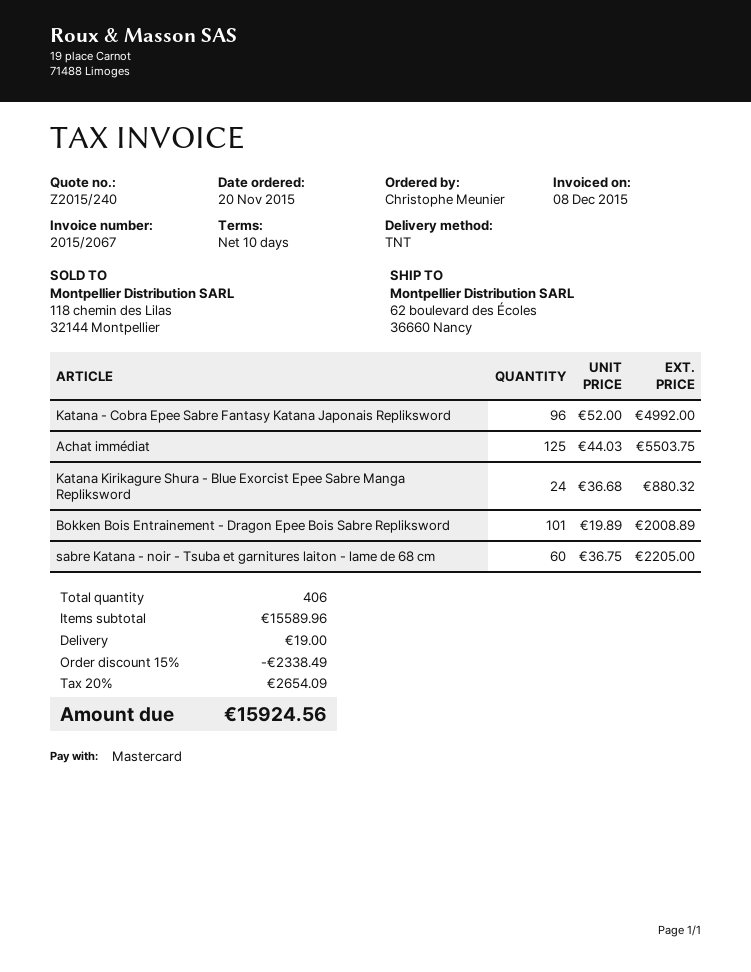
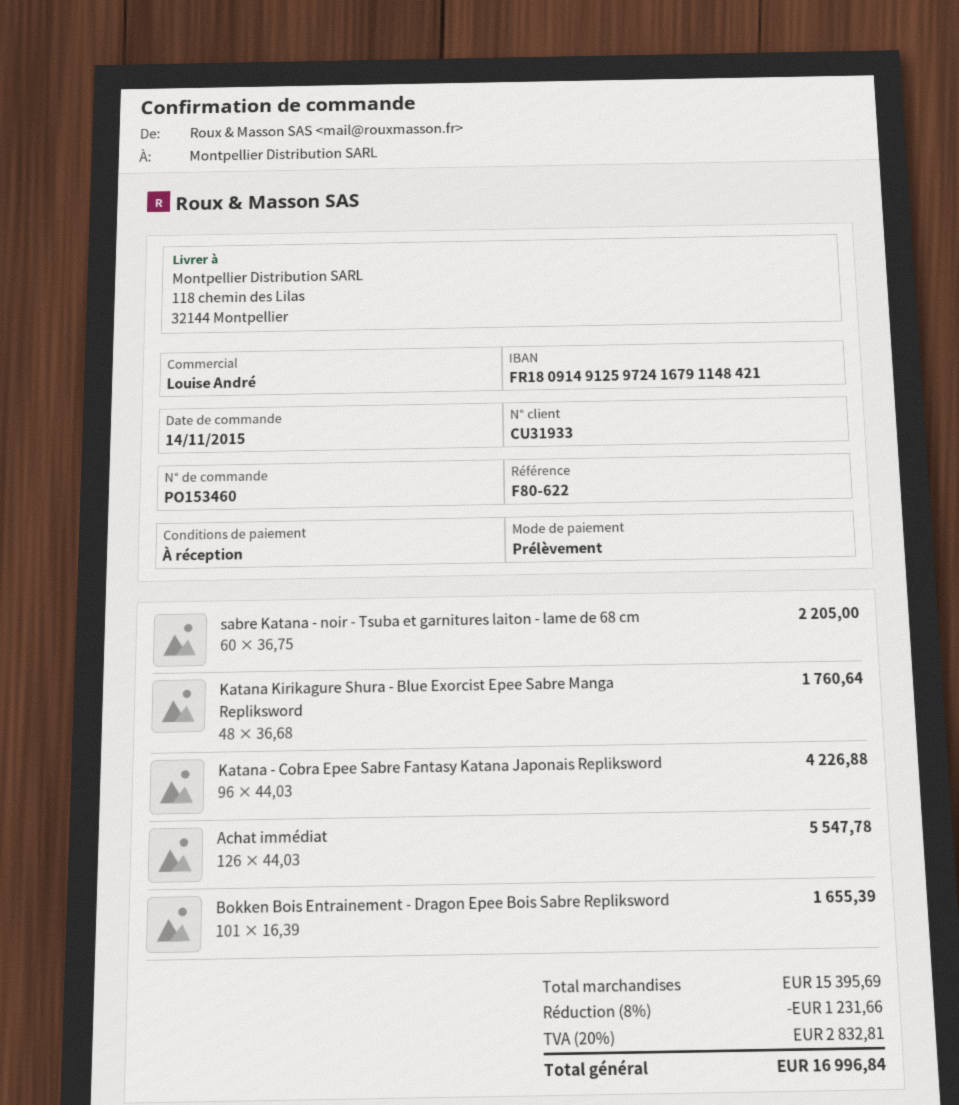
order date: 2015-11-20 -> 2015-11-14
payment terms: 10 days -> on receipt
payment method: Mastercard -> direct debit
ship to: 62 boulevard des Écoles, 36660 Nancy -> 118 chemin des Lilas, 32144 Montpellier
Katana - Cobra Epee Sabre Fantasy Katana Japonais Repliksword: 96 x 52.00 = 4992.00 -> 96 x 44.03 = 4226.88
Achat immédiat: 125 x 44.03 = 5503.75 -> 126 x 44.03 = 5547.78
Katana Kirikagure Shura - Blue Exorcist Epee Sabre Manga Repliksword: 24 x 36.68 = 880.32 -> 48 x 36.68 = 1760.64
Bokken Bois Entrainement - Dragon Epee Bois Sabre Repliksword: 101 x 19.89 = 2008.89 -> 101 x 16.39 = 1655.39
subtotal: 15589.96 -> 15395.69
discount: 15% = 2338.49 -> 8% = 1231.66
shipping: 19.00 -> none
tax: 20% = 2654.09 -> 20% = 2832.81
total: 15924.56 -> 16996.84

